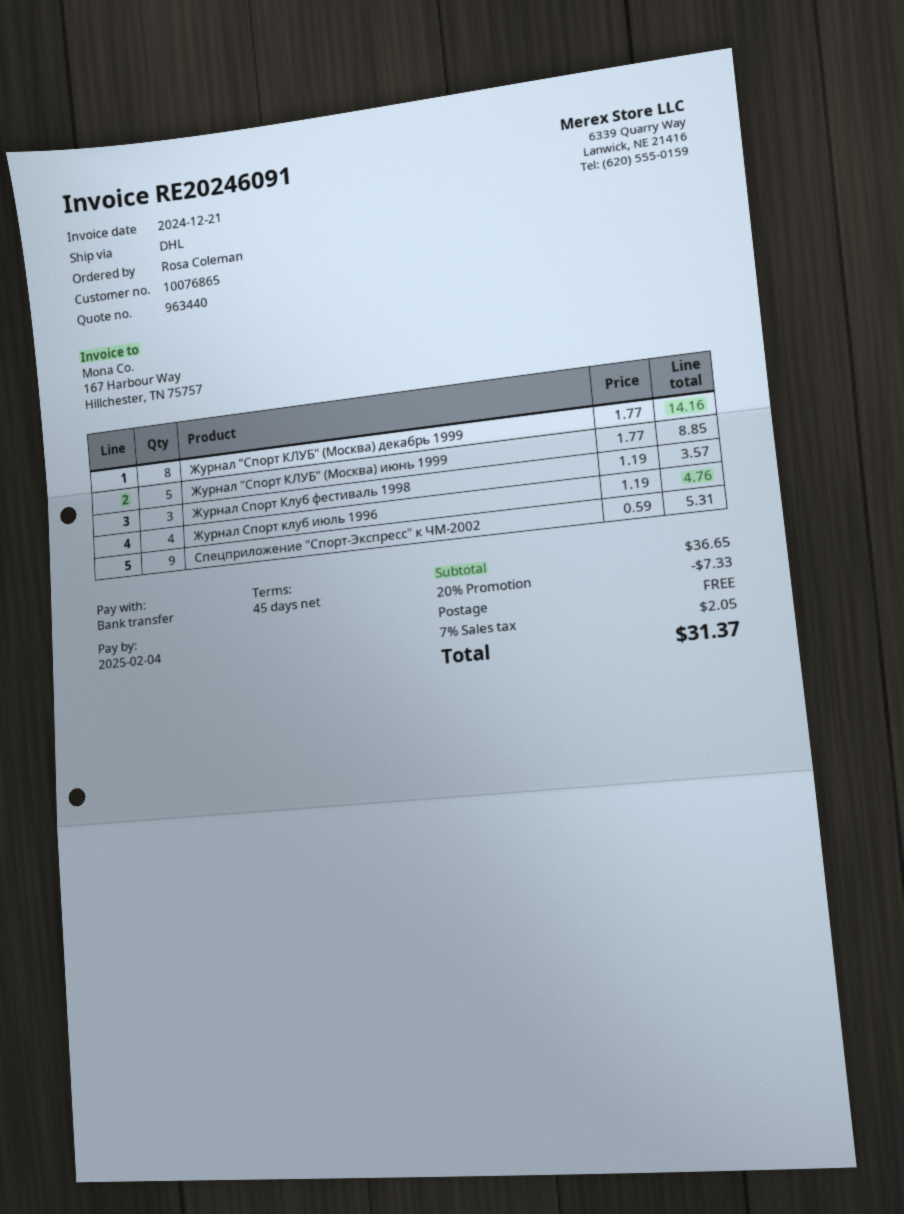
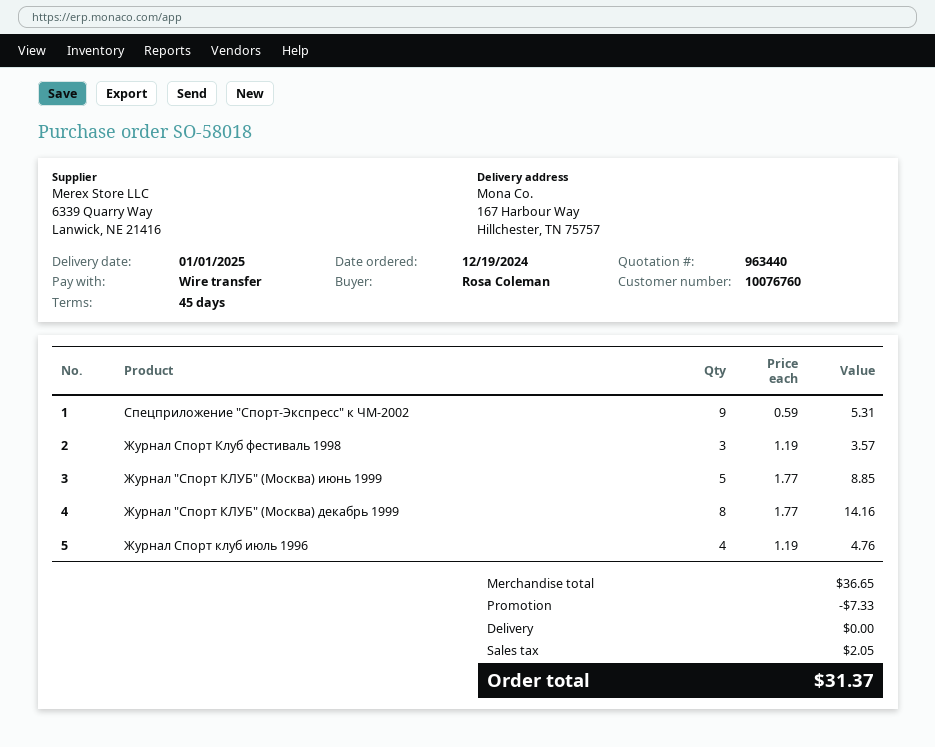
customer number: 10076865 -> 10076760

